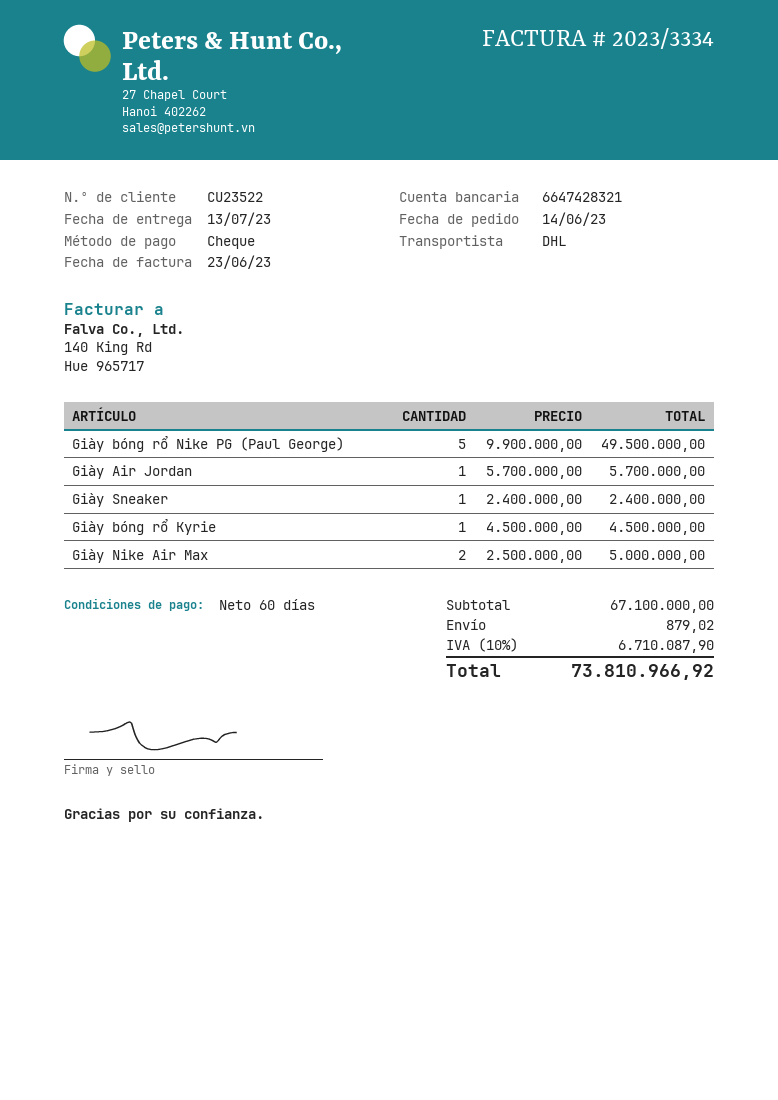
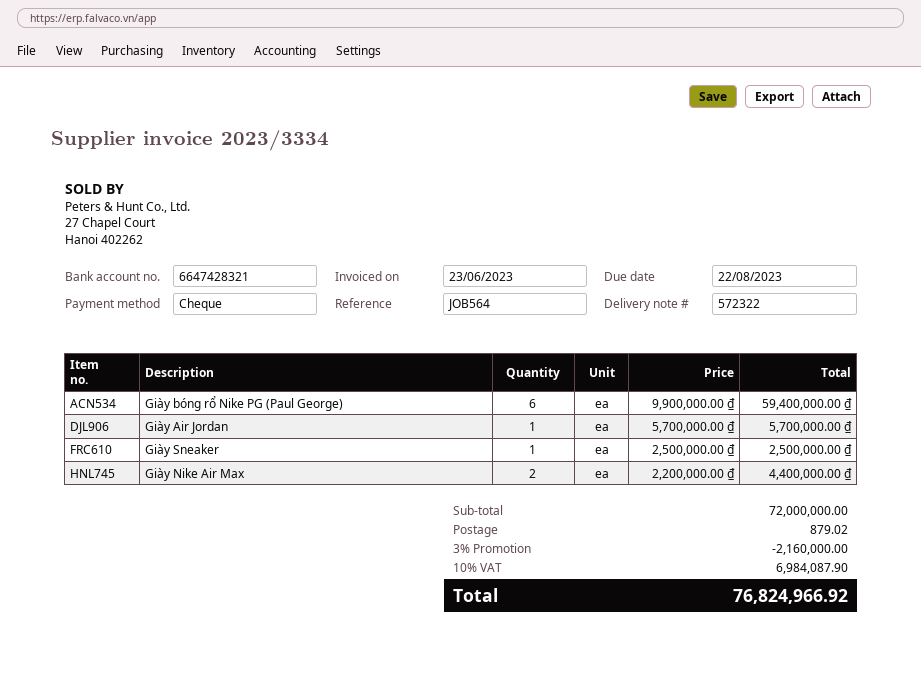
Giày bóng rổ Nike PG (Paul George): 5 x 9900000.00 = 49500000.00 -> 6 x 9900000.00 = 59400000.00
Giày Sneaker: 1 x 2400000.00 = 2400000.00 -> 1 x 2500000.00 = 2500000.00
Giày bóng rổ Kyrie: 1 x 4500000.00 = 4500000.00 -> none
Giày Nike Air Max: 2 x 2500000.00 = 5000000.00 -> 2 x 2200000.00 = 4400000.00
subtotal: 67100000.00 -> 72000000.00
discount: none -> 3% = 2160000.00
tax: 10% = 6710087.90 -> 10% = 6984087.90
total: 73810966.92 -> 76824966.92

